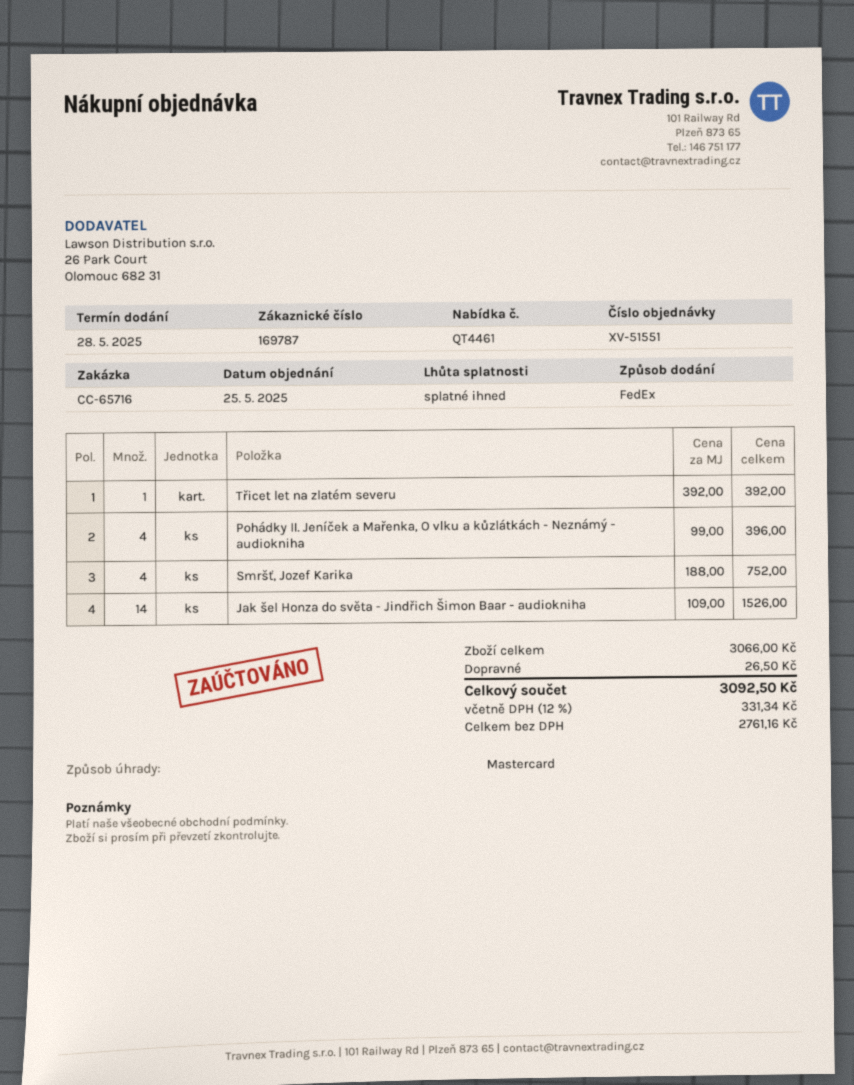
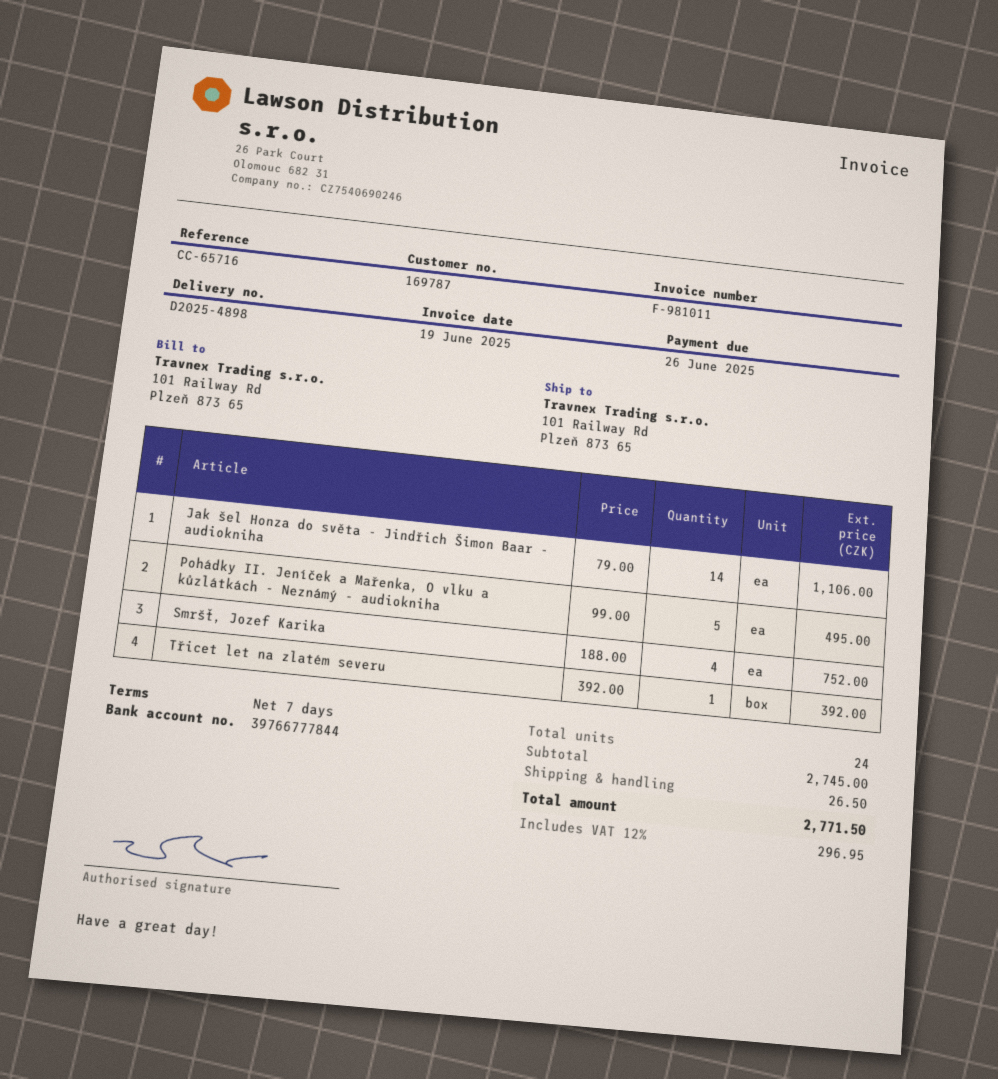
payment terms: on receipt -> 7 days
Pohádky II. Jeníček a Mařenka, O vlku a kůzlátkách - Neznámý - audiokniha: 4 x 99.00 = 396.00 -> 5 x 99.00 = 495.00
Jak šel Honza do světa - Jindřich Šimon Baar - audiokniha: 14 x 109.00 = 1526.00 -> 14 x 79.00 = 1106.00
subtotal: 3066.00 -> 2745.00
tax: 12% = 331.34 -> 12% = 296.95
total: 3092.50 -> 2771.50

